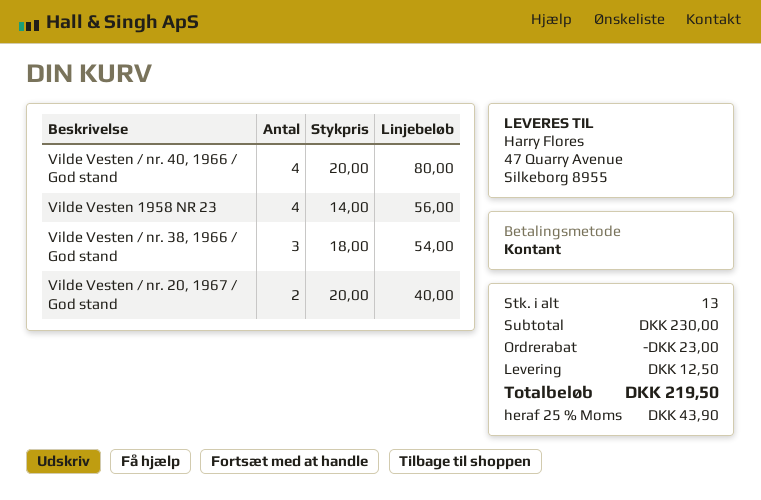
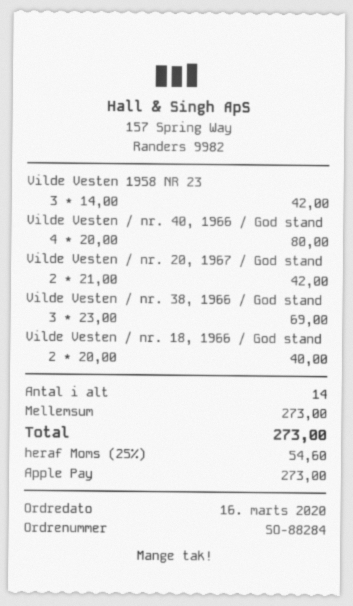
payment method: cash -> Apple Pay
Vilde Vesten 1958 NR 23: 4 x 14.00 = 56.00 -> 3 x 14.00 = 42.00
Vilde Vesten / nr. 38, 1966 / God stand: 3 x 18.00 = 54.00 -> 3 x 23.00 = 69.00
Vilde Vesten / nr. 20, 1967 / God stand: 2 x 20.00 = 40.00 -> 2 x 21.00 = 42.00
Vilde Vesten / nr. 18, 1966 / God stand: none -> 2 x 20.00 = 40.00
total quantity: 13 -> 14
subtotal: 230.00 -> 273.00
discount: 23.00 -> none
shipping: 12.50 -> none
tax: 25% = 43.90 -> 25% = 54.60
total: 219.50 -> 273.00

